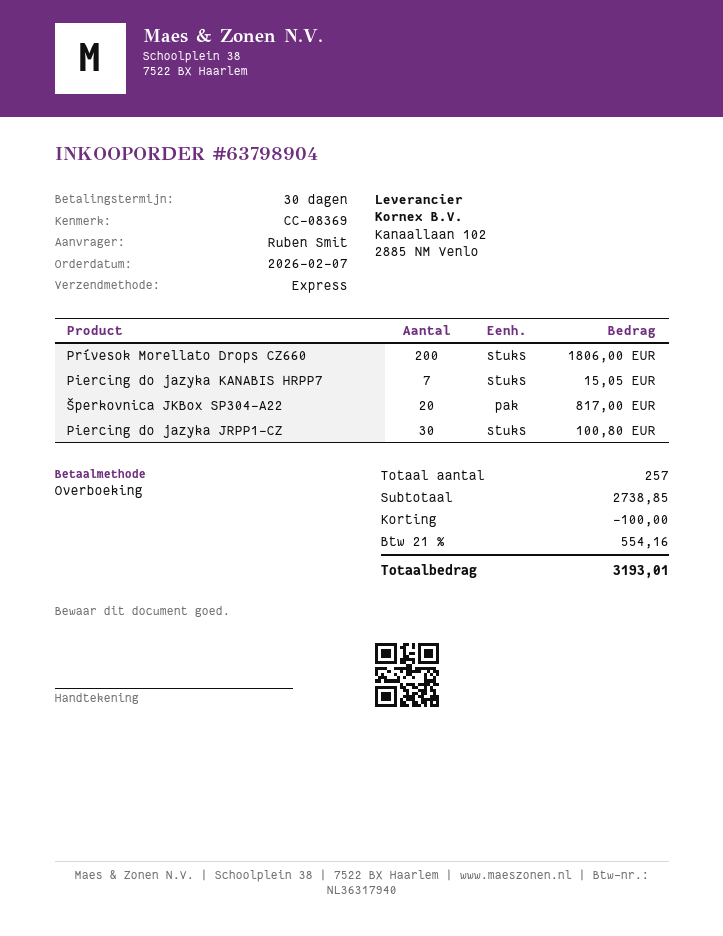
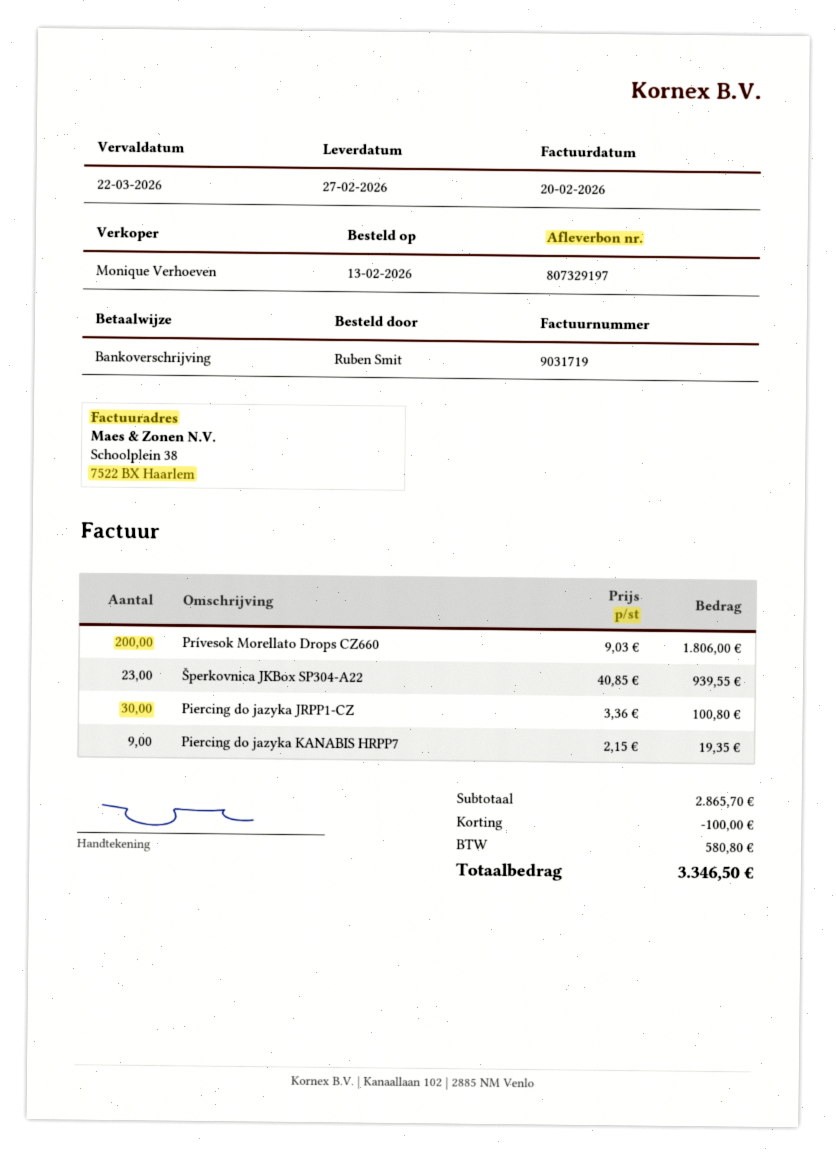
order date: 2026-02-07 -> 2026-02-13
Piercing do jazyka KANABIS HRPP7: 7 for 15.05 -> 9 for 19.35
Šperkovnica JKBox SP304-A22: 20 for 817.00 -> 23 for 939.55
subtotal: 2738.85 -> 2865.70
tax: 554.16 -> 580.80
total: 3193.01 -> 3346.50

